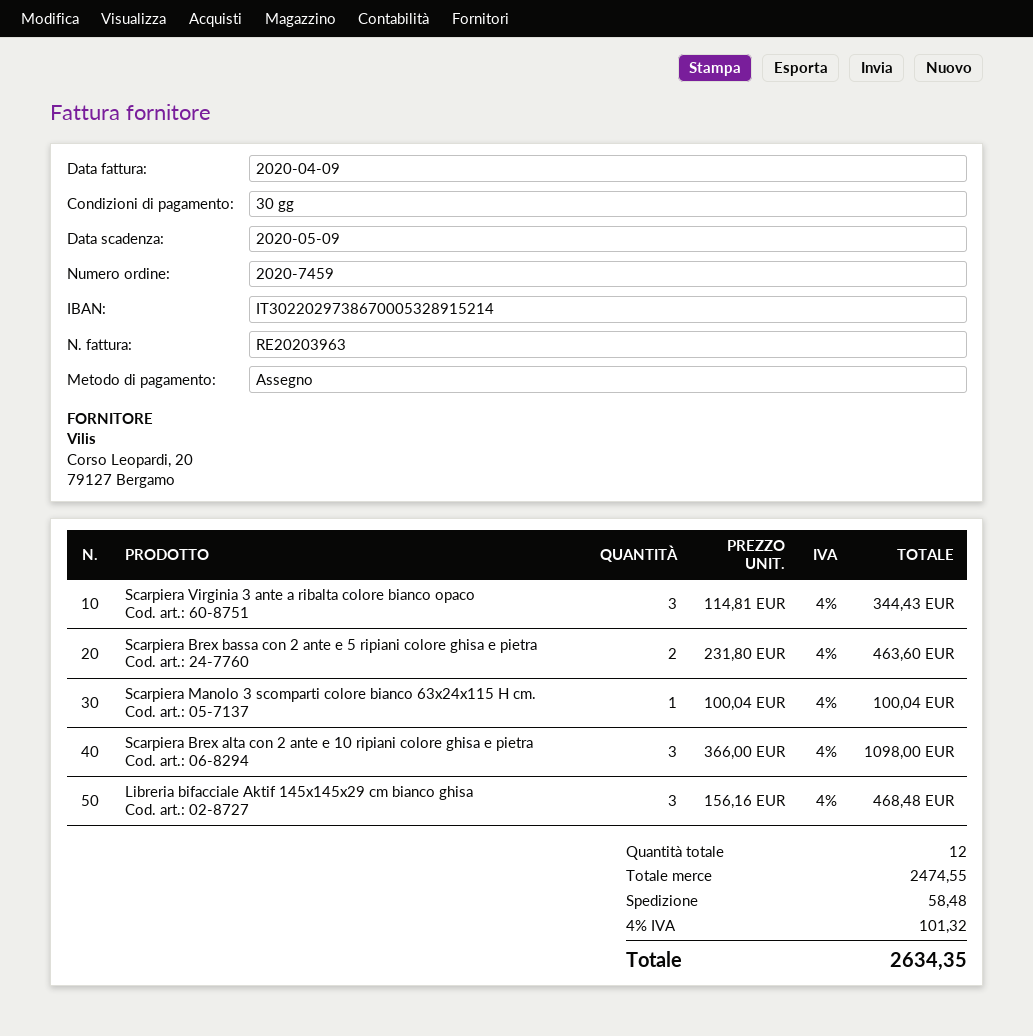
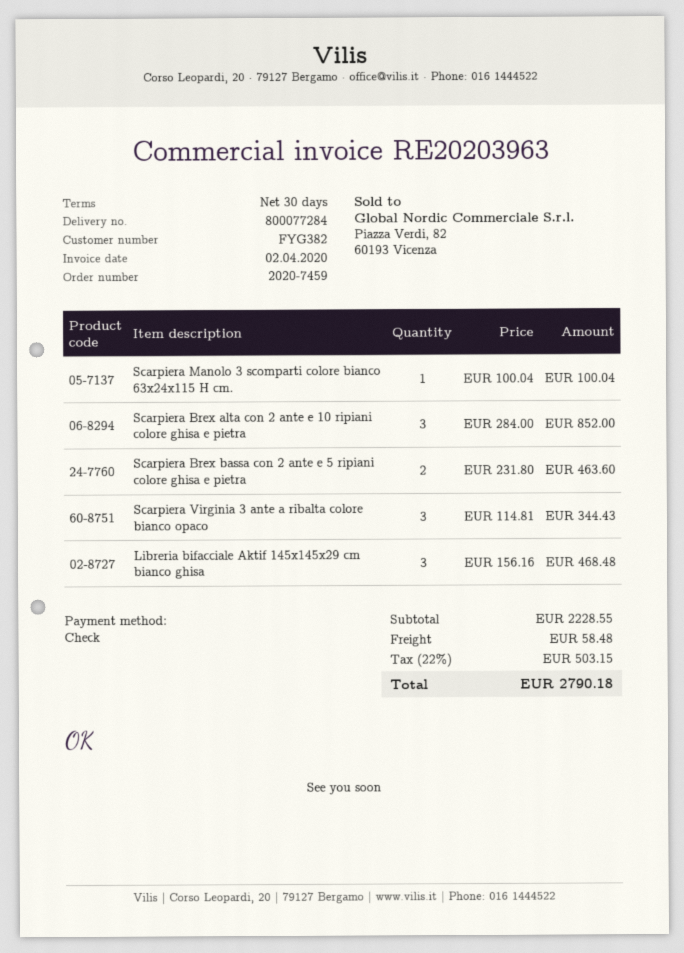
invoice date: 2020-04-09 -> 2020-04-02
Scarpiera Brex alta con 2 ante e 10 ripiani colore ghisa e pietra: 3 x 366.00 = 1098.00 -> 3 x 284.00 = 852.00
subtotal: 2474.55 -> 2228.55
tax: 4% = 101.32 -> 22% = 503.15
total: 2634.35 -> 2790.18

